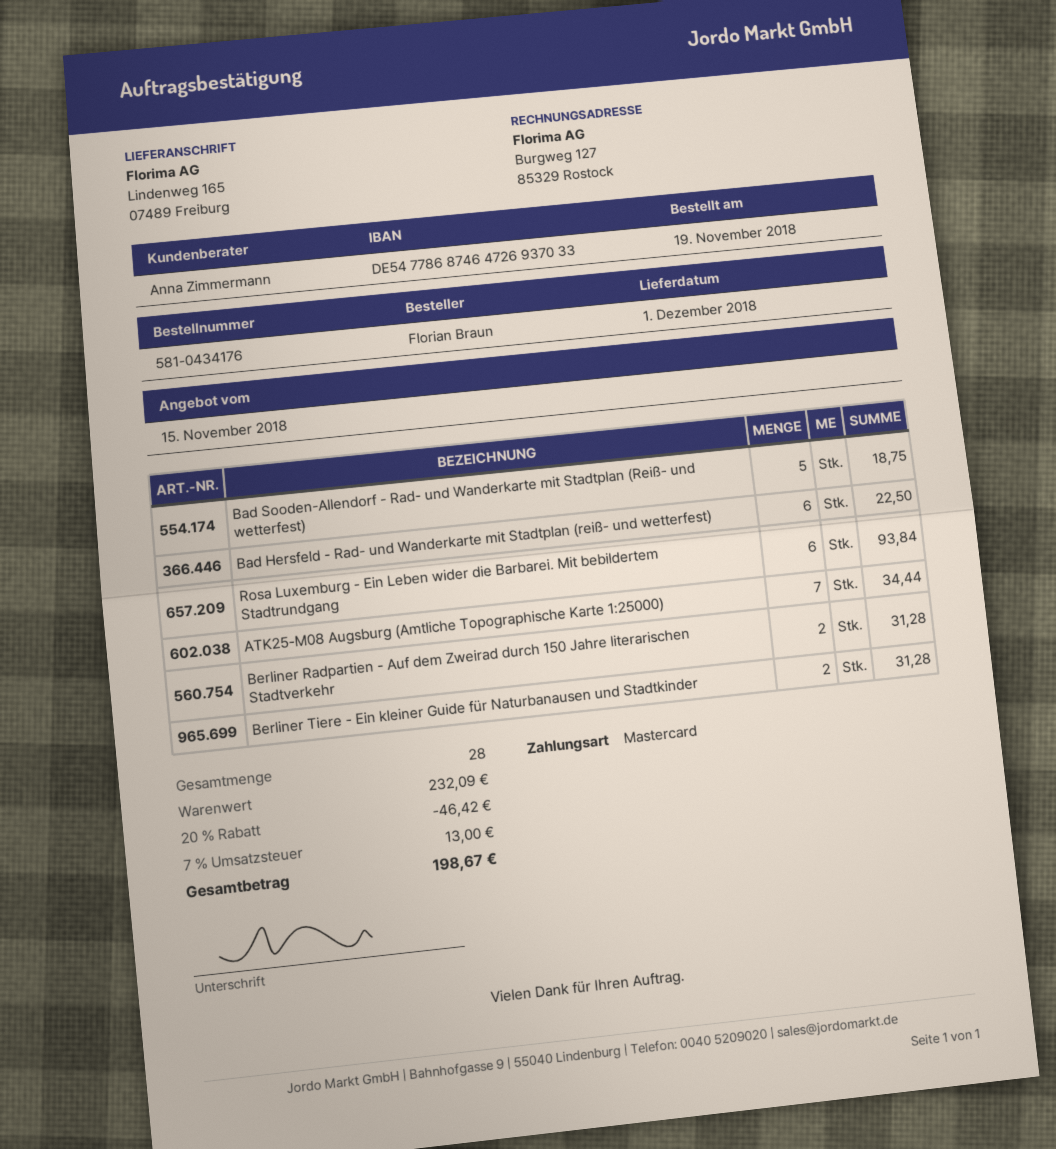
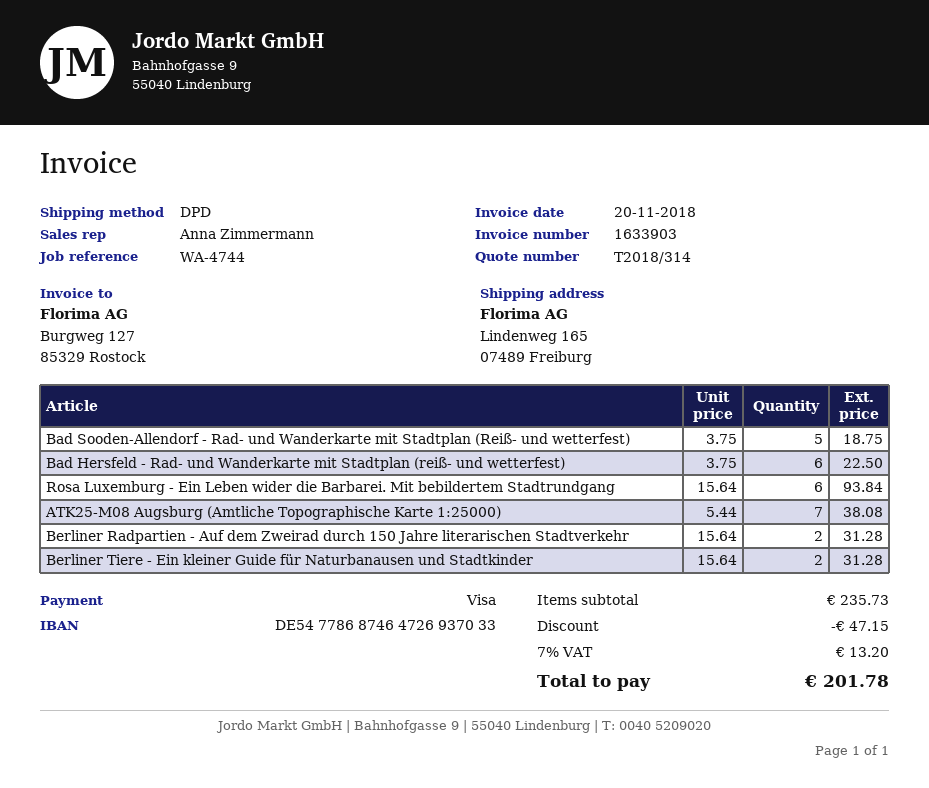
payment method: Mastercard -> Visa
ATK25-M08 Augsburg (Amtliche Topographische Karte 1:25000): 7 for 34.44 -> 7 for 38.08
subtotal: 232.09 -> 235.73
discount: 46.42 -> 47.15
tax: 7% = 13.00 -> 7% = 13.20
total: 198.67 -> 201.78

